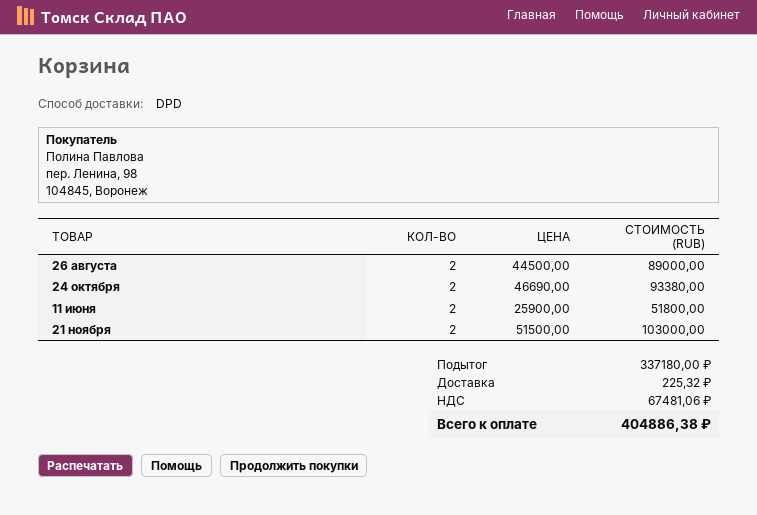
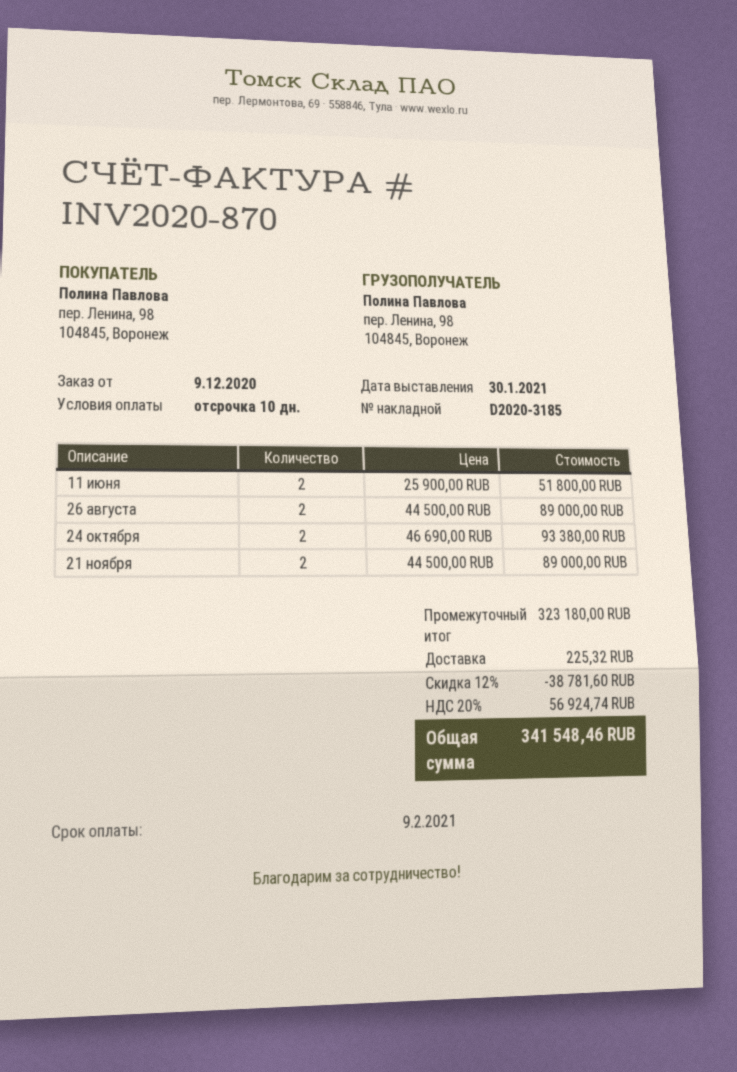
21 ноября: 2 x 51500.00 = 103000.00 -> 2 x 44500.00 = 89000.00
subtotal: 337180.00 -> 323180.00
discount: none -> 12% = 38781.60
tax: 67481.06 -> 56924.74
total: 404886.38 -> 341548.46

